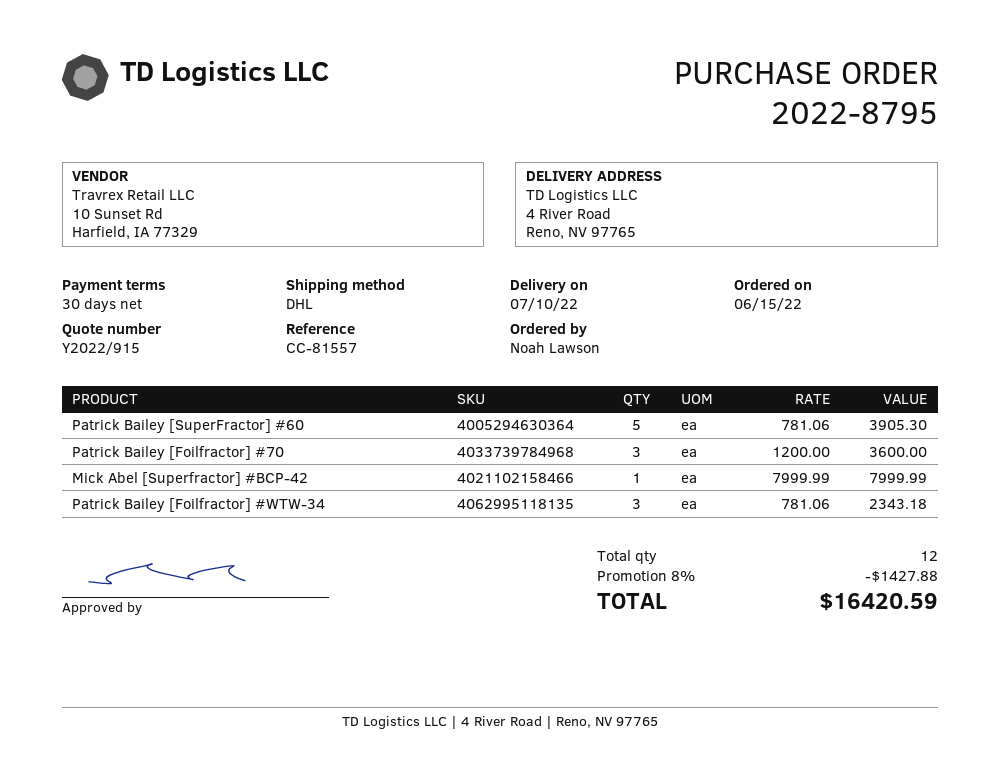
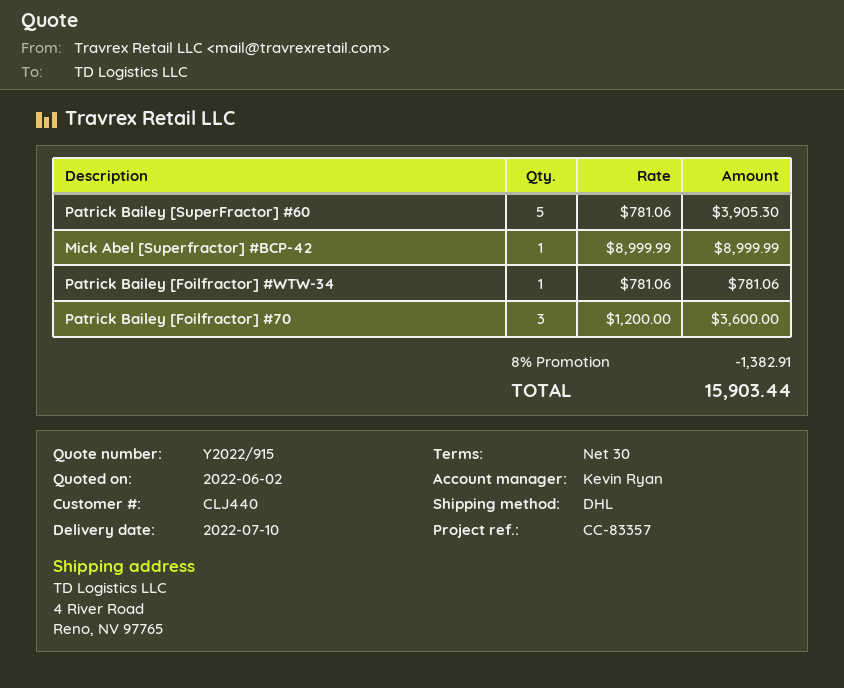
reference: CC-81557 -> CC-83357
Mick Abel [Superfractor] #BCP-42: 1 x 7999.99 = 7999.99 -> 1 x 8999.99 = 8999.99
Patrick Bailey [Foilfractor] #WTW-34: 3 x 781.06 = 2343.18 -> 1 x 781.06 = 781.06
discount: 8% = 1427.88 -> 8% = 1382.91
total: 16420.59 -> 15903.44

